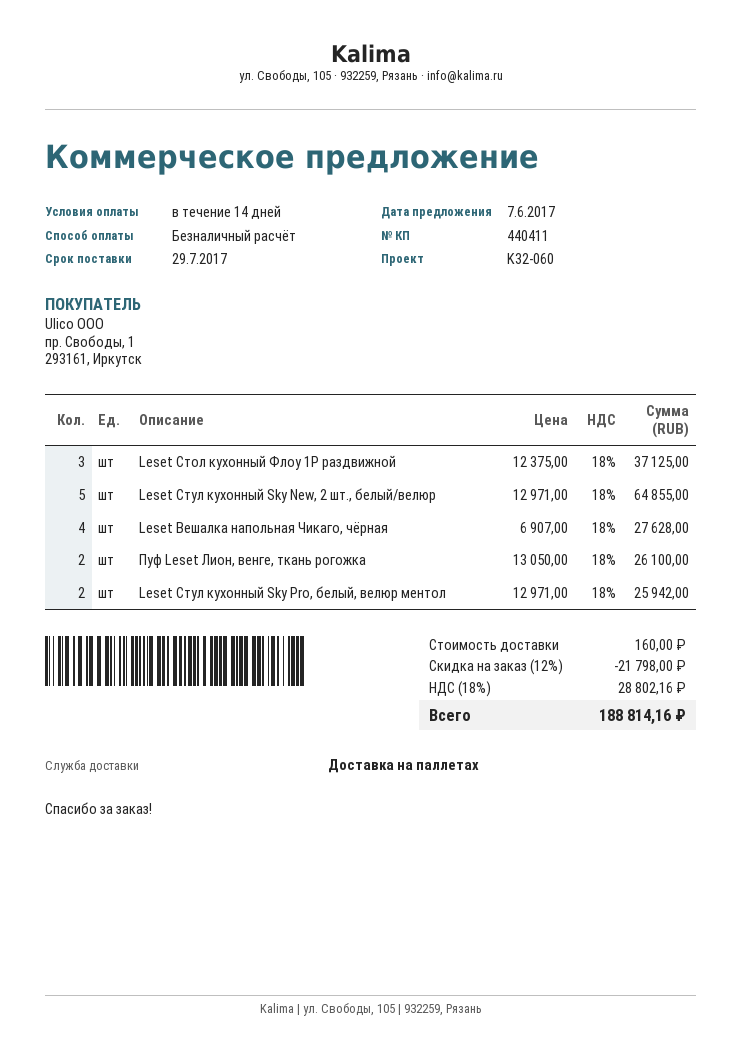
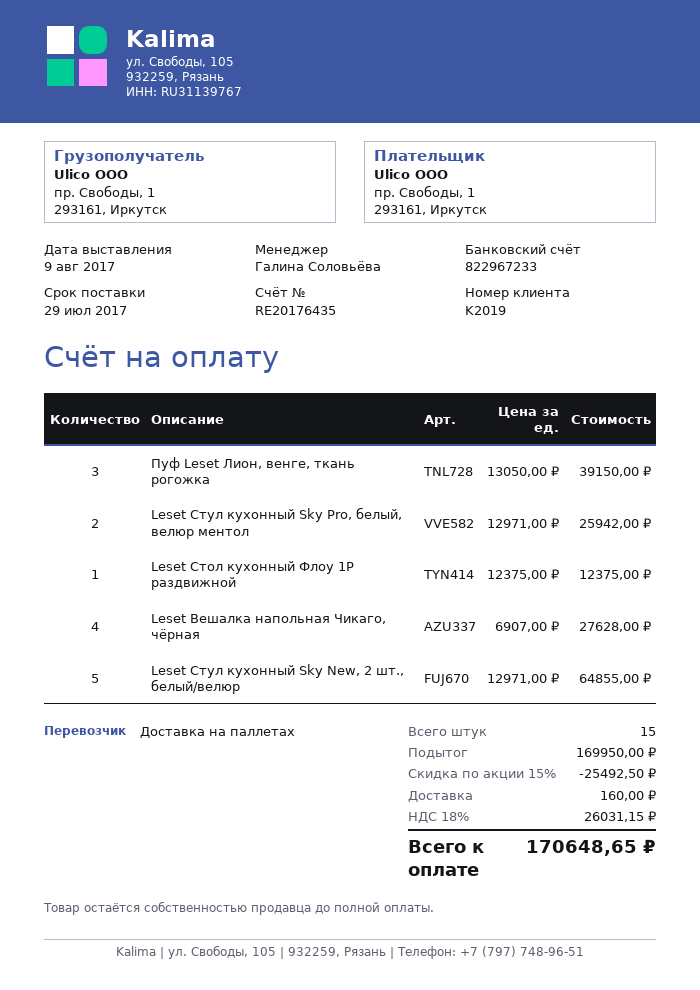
Leset Стол кухонный Флоу 1Р раздвижной: 3 x 12375.00 = 37125.00 -> 1 x 12375.00 = 12375.00
Пуф Leset Лион, венге, ткань рогожка: 2 x 13050.00 = 26100.00 -> 3 x 13050.00 = 39150.00
discount: 12% = 21798.00 -> 15% = 25492.50
tax: 18% = 28802.16 -> 18% = 26031.15
total: 188814.16 -> 170648.65

